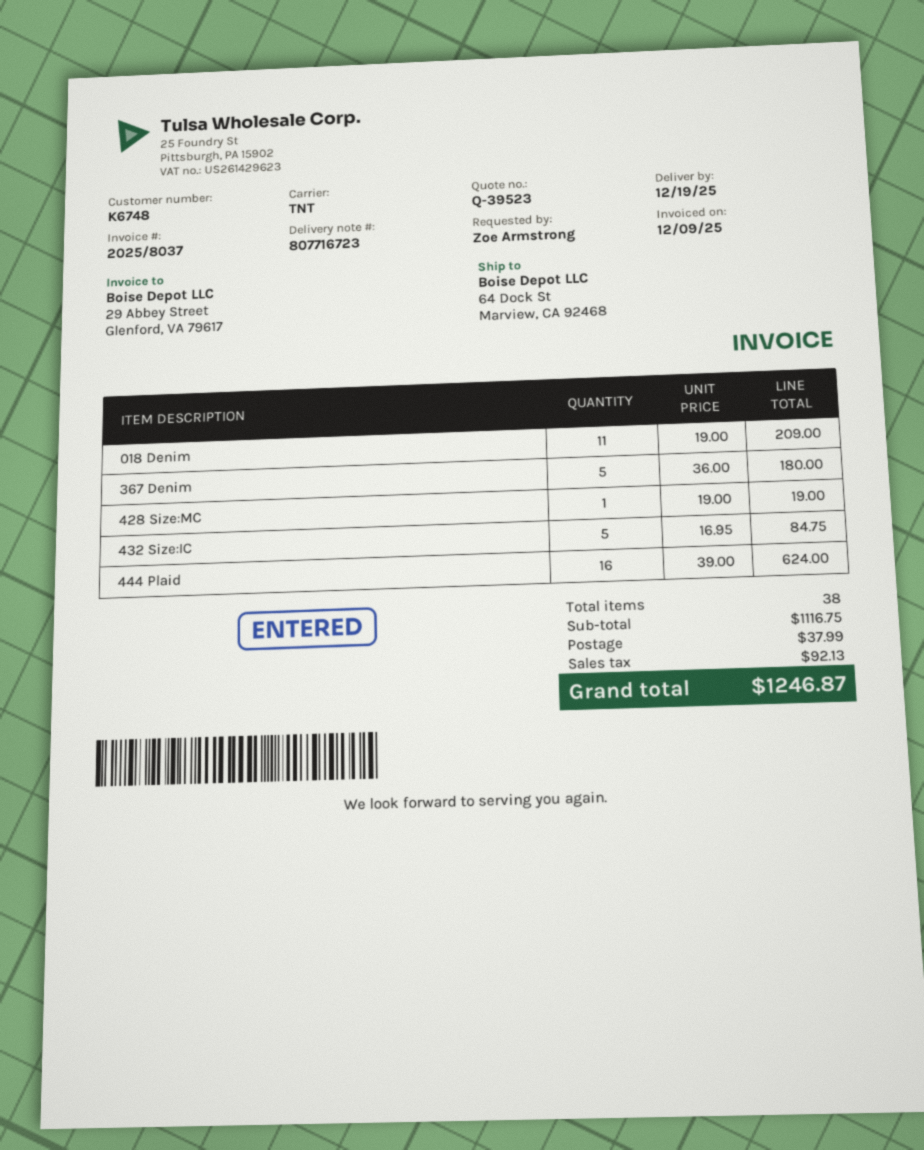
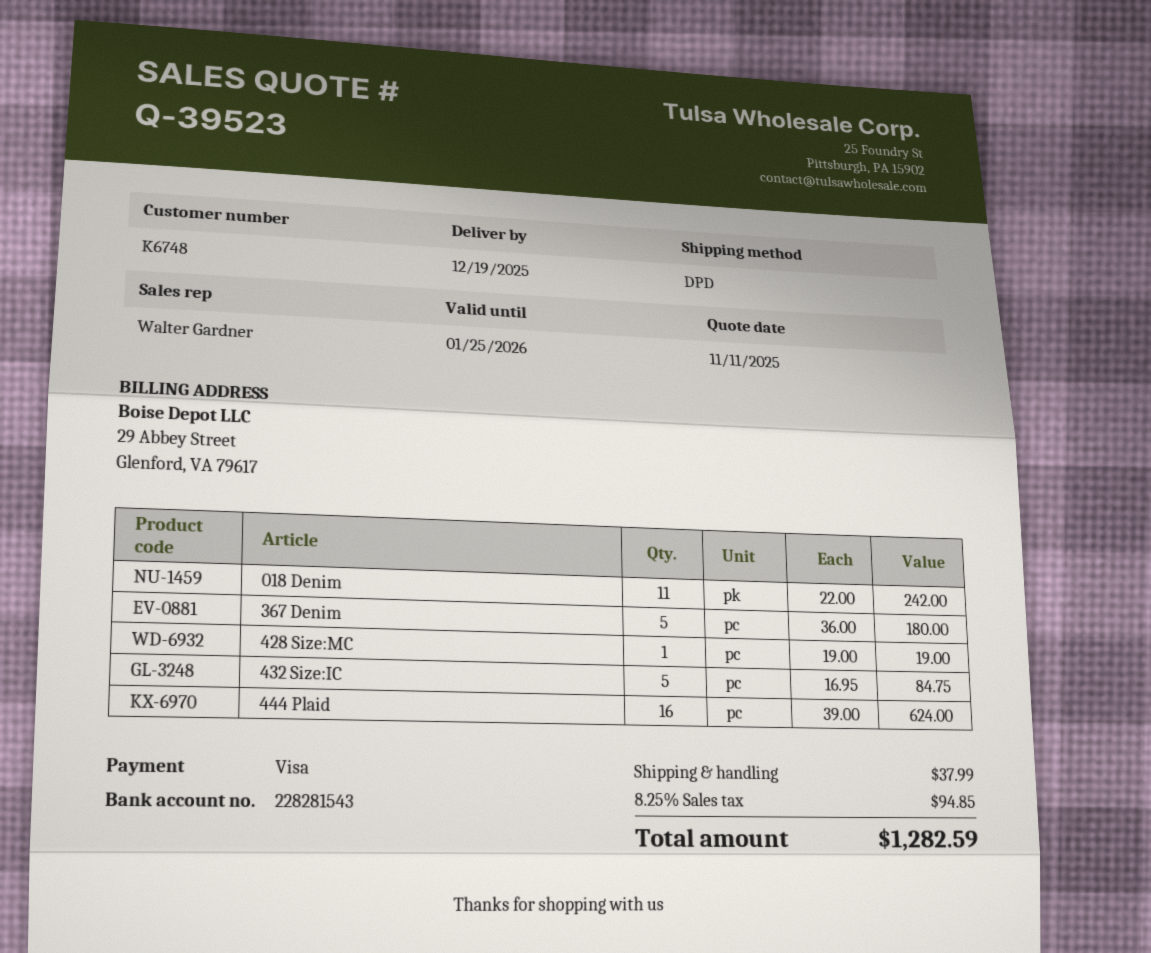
shipping method: TNT -> DPD
018 Denim: 11 x 19.00 = 209.00 -> 11 x 22.00 = 242.00
tax: 92.13 -> 94.85
total: 1246.87 -> 1282.59

